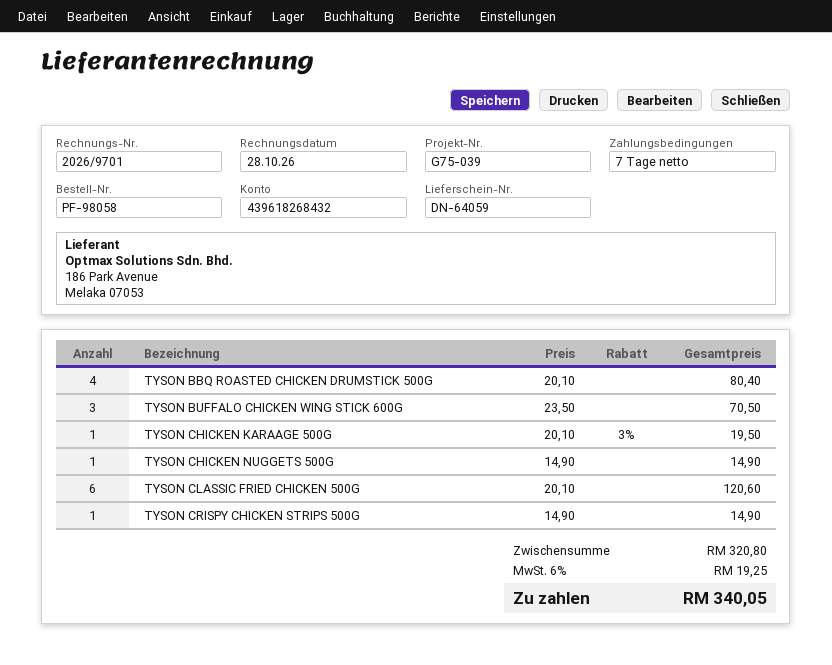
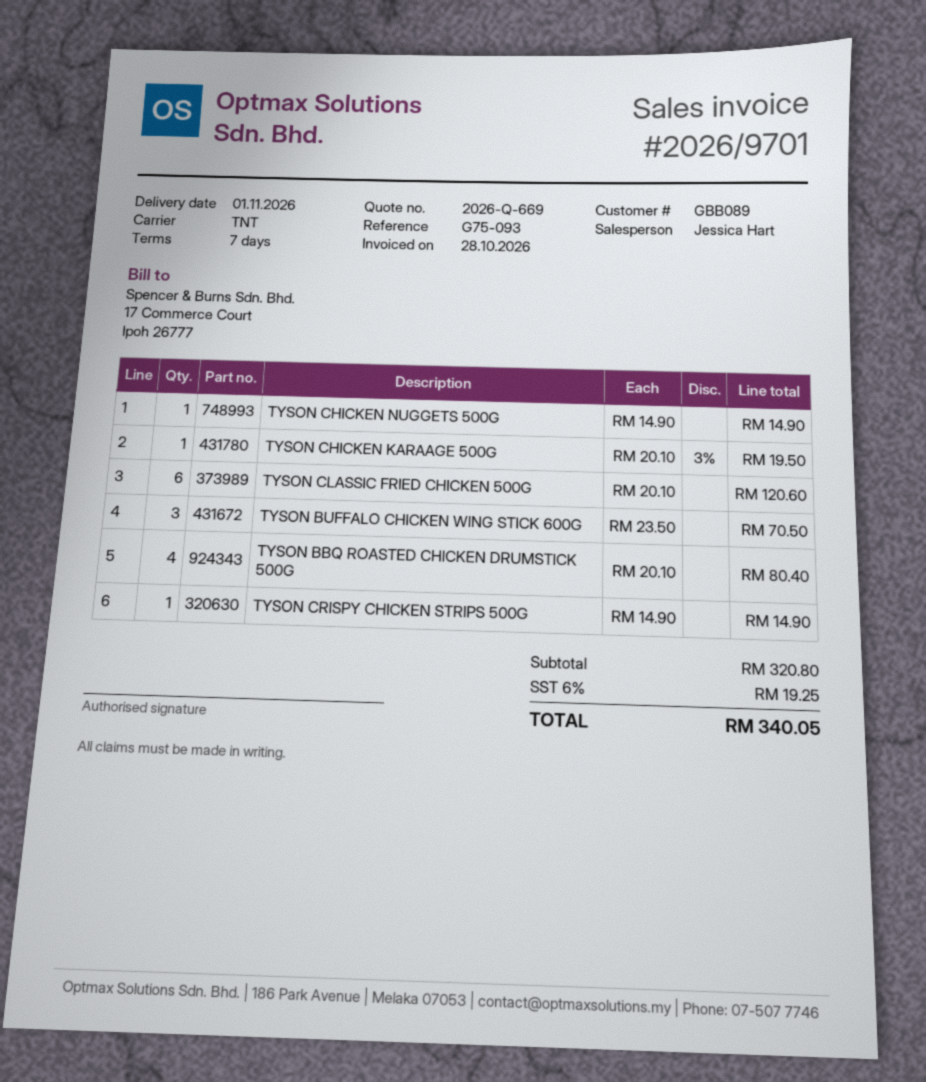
reference: G75-039 -> G75-093

